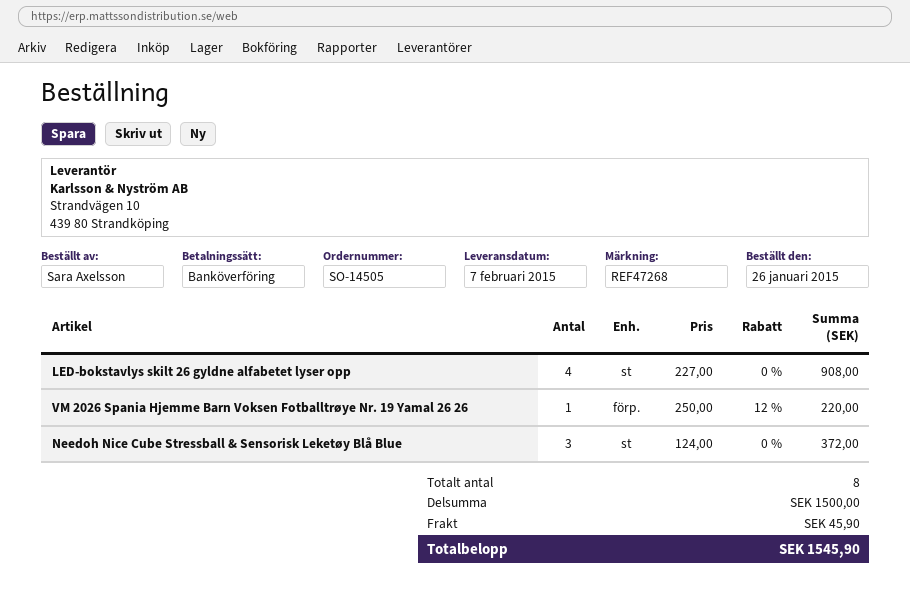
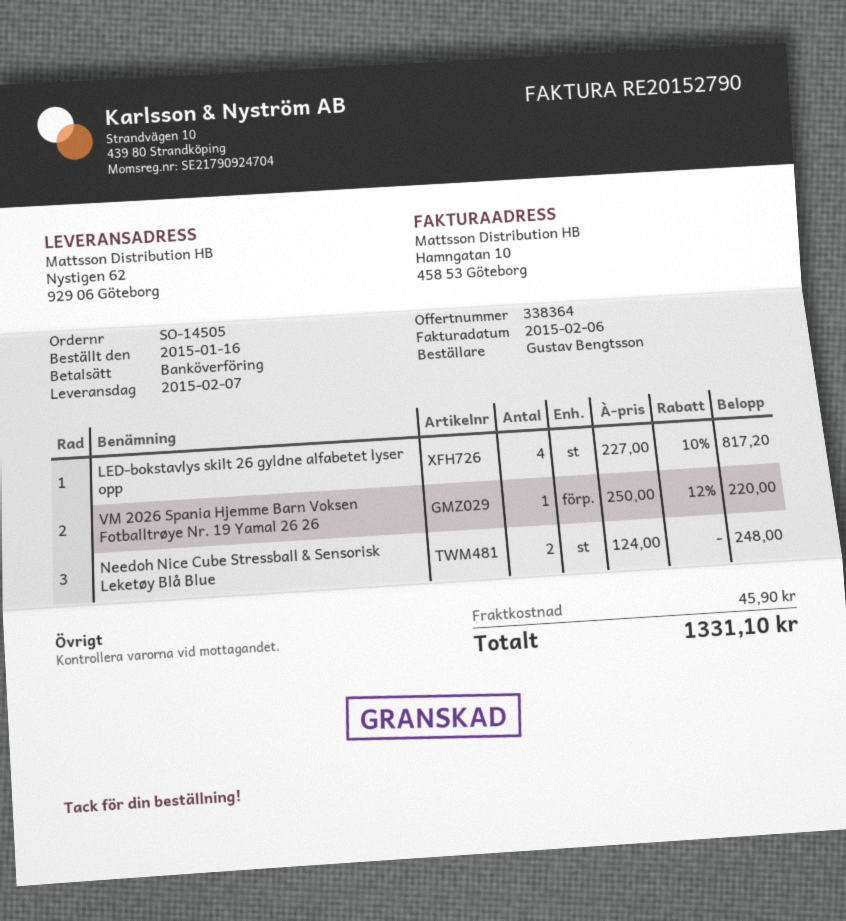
order date: 2015-01-26 -> 2015-01-16
ordered by: Sara Axelsson -> Gustav Bengtsson
LED-bokstavlys skilt 26 gyldne alfabetet lyser opp: 4 x 227.00 = 908.00 -> 4 x 227.00 - 10% = 817.20
Needoh Nice Cube Stressball & Sensorisk Leketøy Blå Blue: 3 x 124.00 = 372.00 -> 2 x 124.00 = 248.00
total: 1545.90 -> 1331.10

